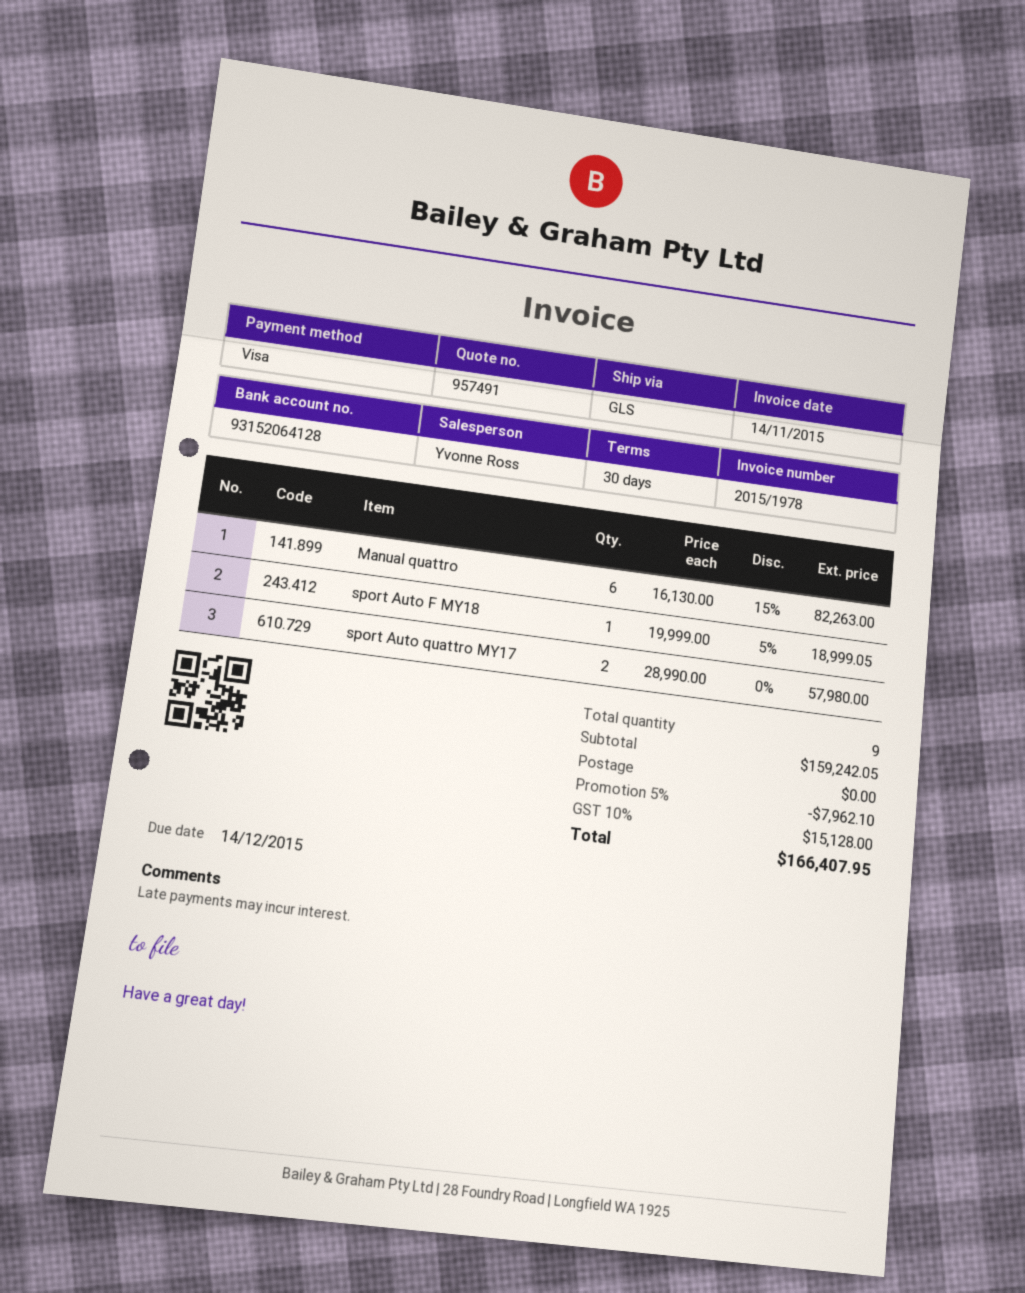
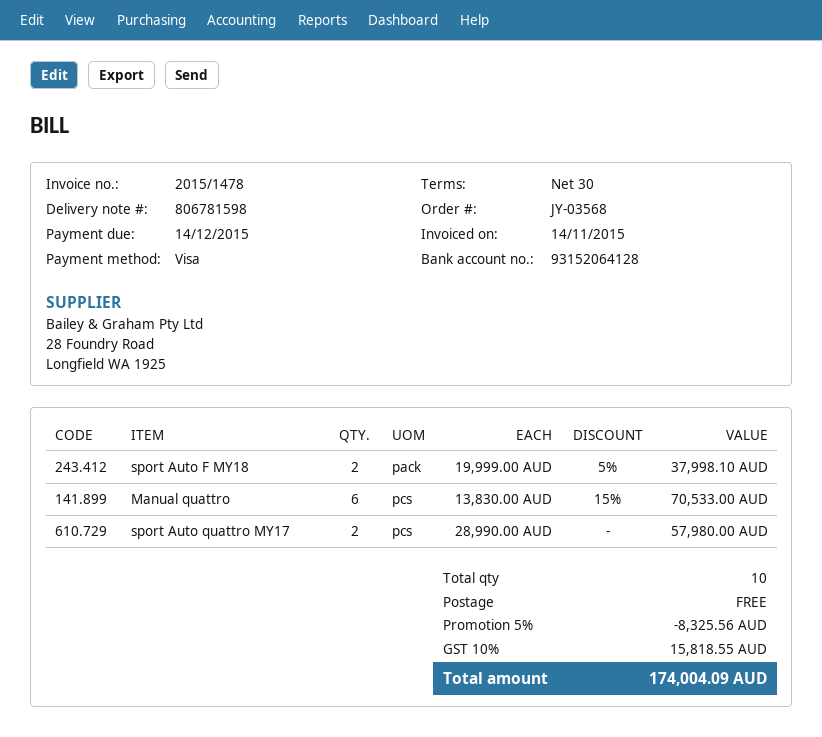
invoice number: 2015/1978 -> 2015/1478
Manual quattro: 6 x 16130.00 - 15% = 82263.00 -> 6 x 13830.00 - 15% = 70533.00
sport Auto F MY18: 1 x 19999.00 - 5% = 18999.05 -> 2 x 19999.00 - 5% = 37998.10
total quantity: 9 -> 10
discount: 5% = 7962.10 -> 5% = 8325.56
tax: 10% = 15128.00 -> 10% = 15818.55
total: 166407.95 -> 174004.09

